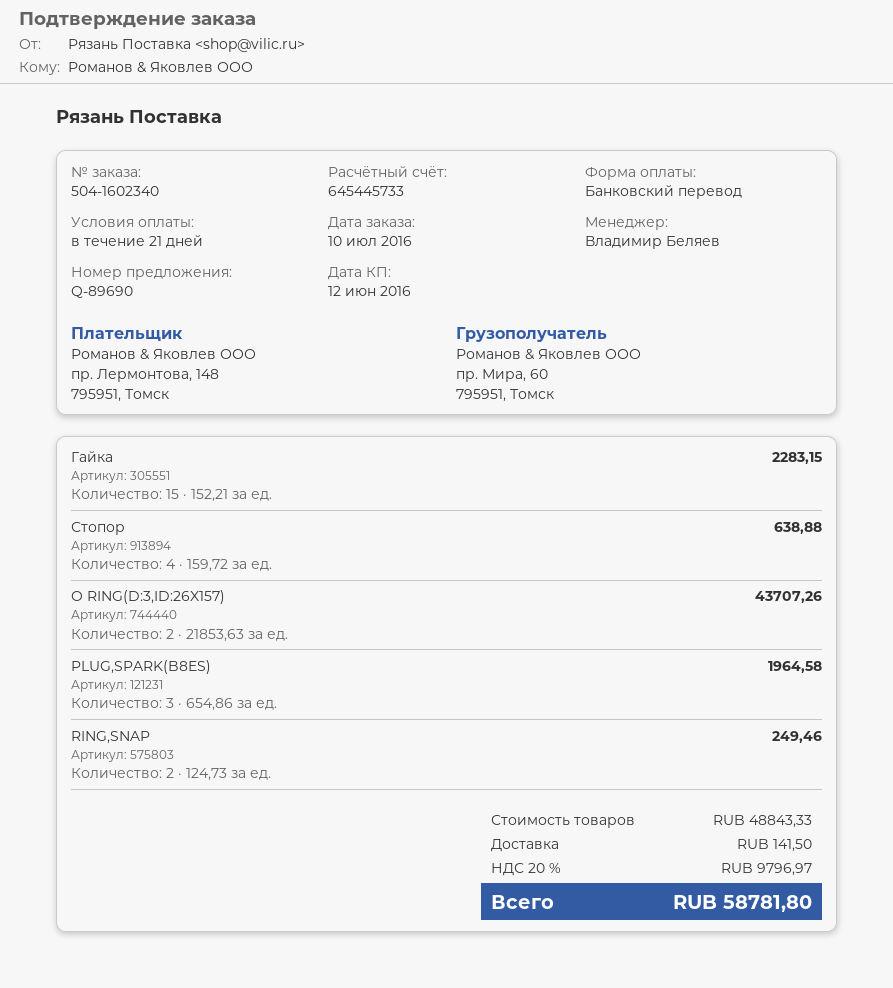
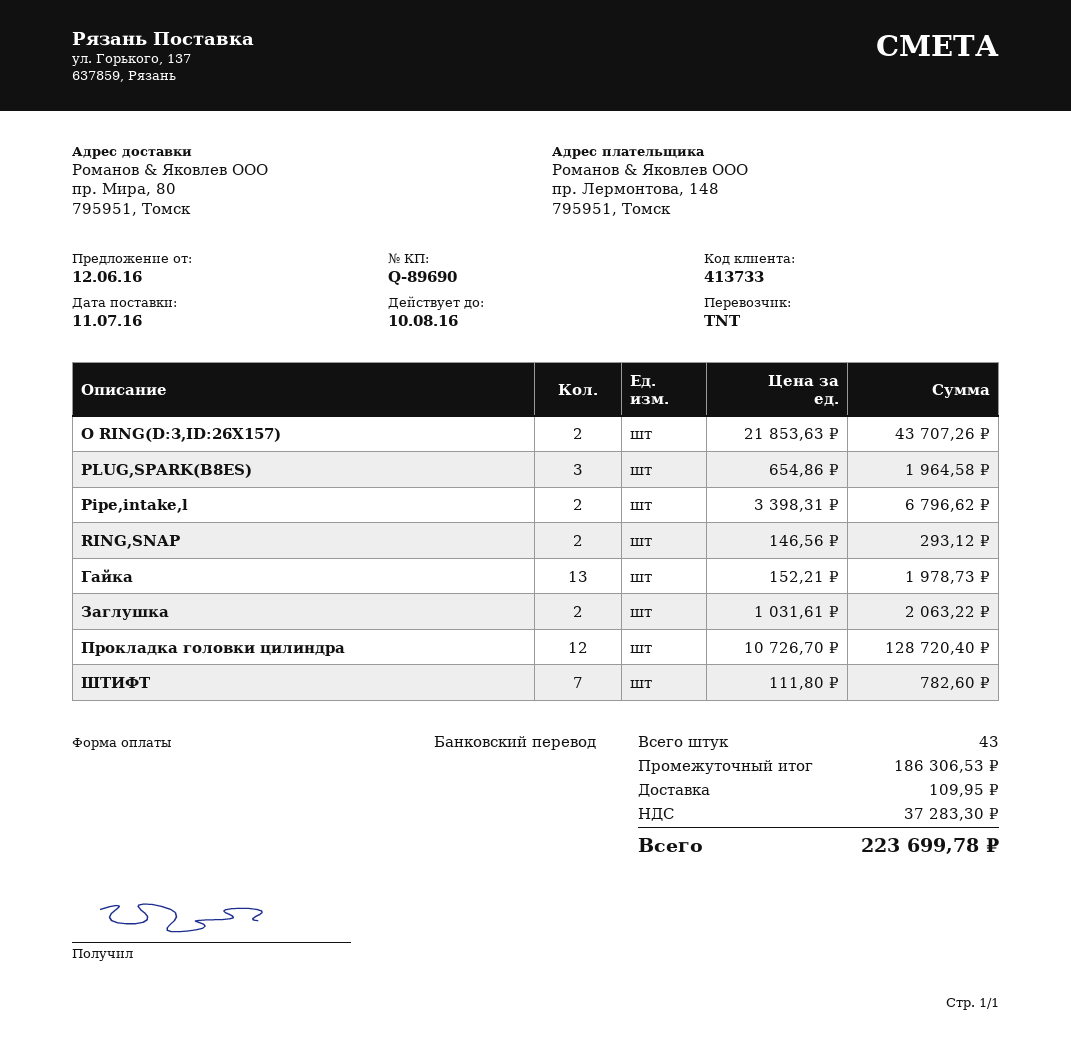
ship to: пр. Мира, 60, 795951, Томск -> пр. Мира, 80, 795951, Томск
Гайка: 15 x 152.21 = 2283.15 -> 13 x 152.21 = 1978.73
Стопор: 4 x 159.72 = 638.88 -> none
RING,SNAP: 2 x 124.73 = 249.46 -> 2 x 146.56 = 293.12
Pipe,intake,l: none -> 2 x 3398.31 = 6796.62
Заглушка: none -> 2 x 1031.61 = 2063.22
Прокладка головки цилиндра: none -> 12 x 10726.70 = 128720.40
ШТИФТ: none -> 7 x 111.80 = 782.60
subtotal: 48843.33 -> 186306.53
shipping: 141.50 -> 109.95
tax: 9796.97 -> 37283.30
total: 58781.80 -> 223699.78

